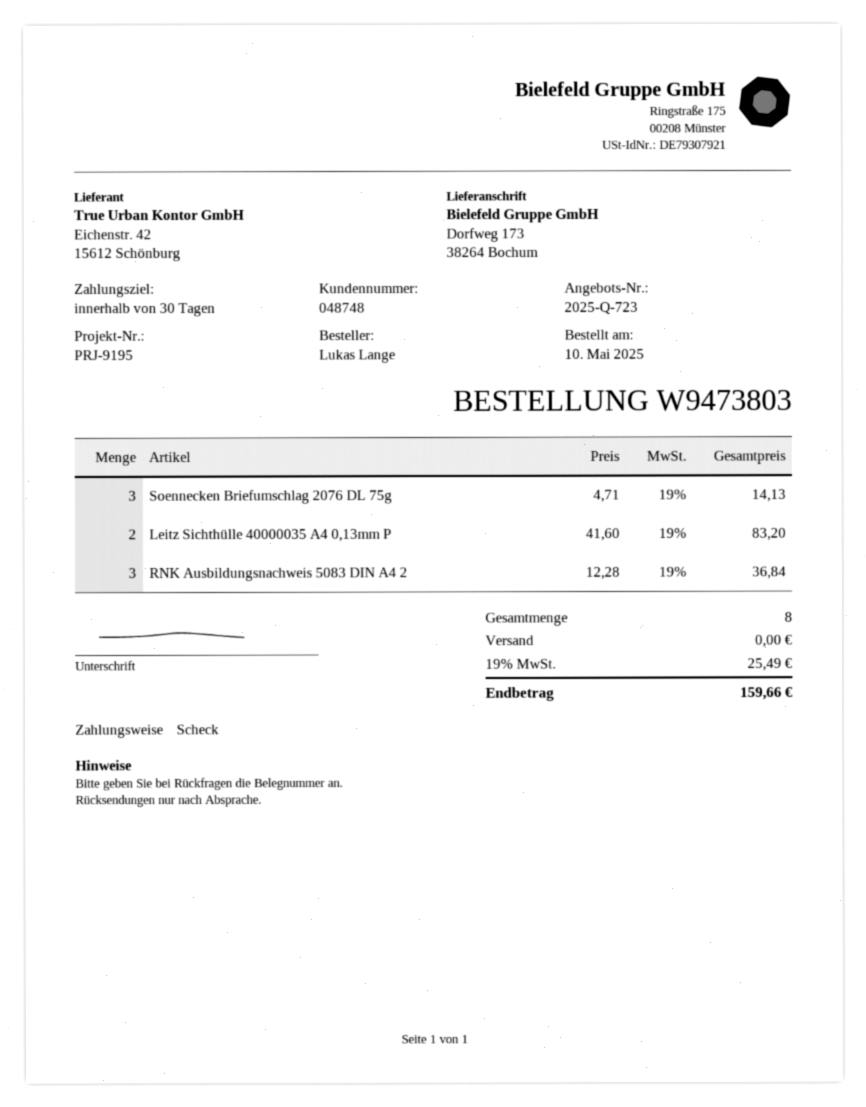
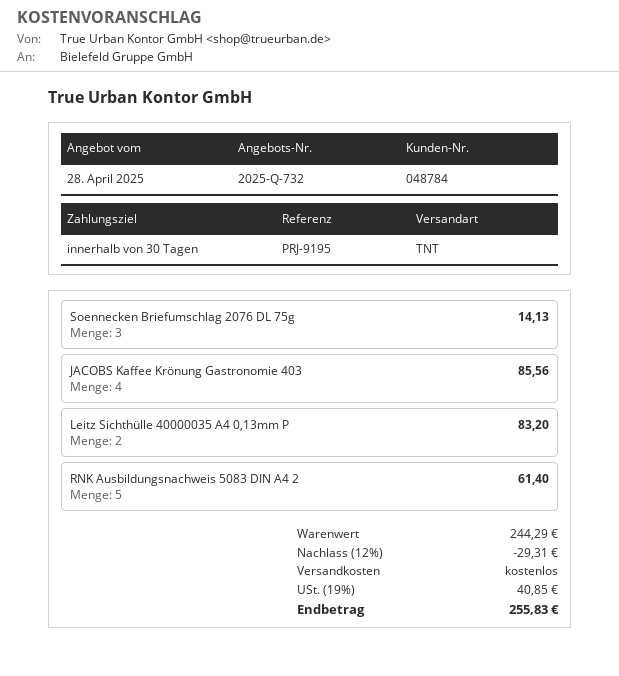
quote number: 2025-Q-723 -> 2025-Q-732
customer number: 048748 -> 048784
RNK Ausbildungsnachweis 5083 DIN A4 2: 3 for 36.84 -> 5 for 61.40
JACOBS Kaffee Krönung Gastronomie 403: none -> 4 for 85.56
discount: none -> 12% = 29.31
tax: 19% = 25.49 -> 19% = 40.85
total: 159.66 -> 255.83

